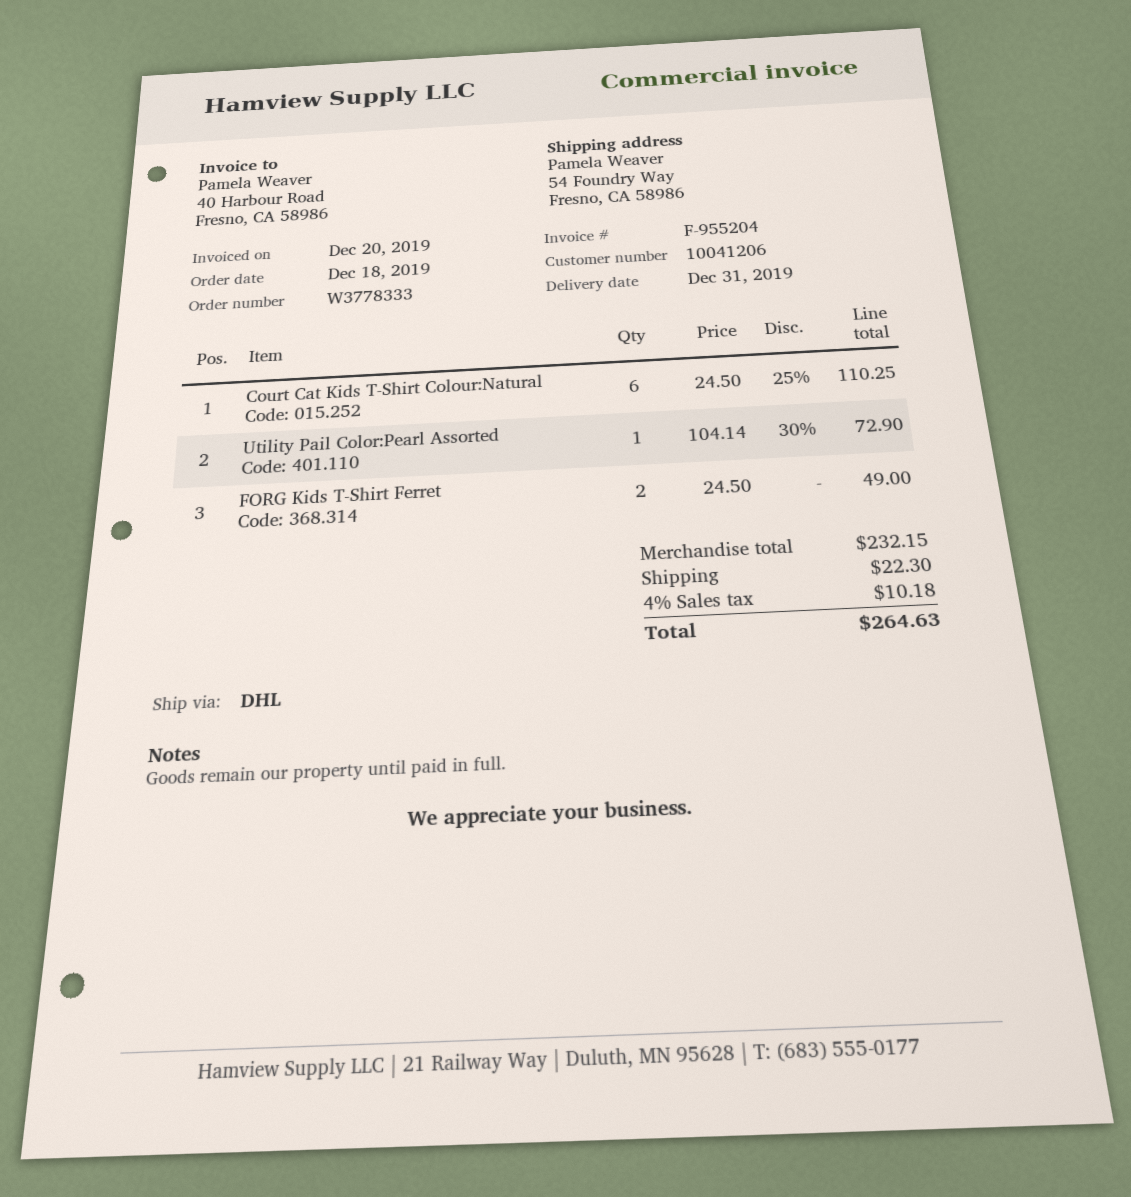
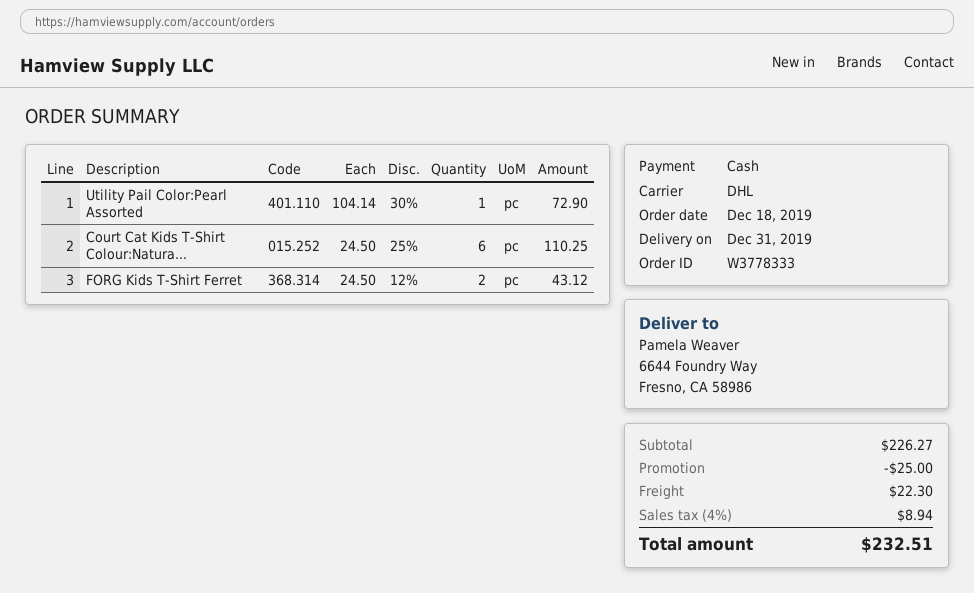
ship to: 54 Foundry Way, Fresno, CA 58986 -> 6644 Foundry Way, Fresno, CA 58986
FORG Kids T-Shirt Ferret: 2 x 24.50 = 49.00 -> 2 x 24.50 - 12% = 43.12
subtotal: 232.15 -> 226.27
discount: none -> 25.00
tax: 4% = 10.18 -> 4% = 8.94
total: 264.63 -> 232.51

